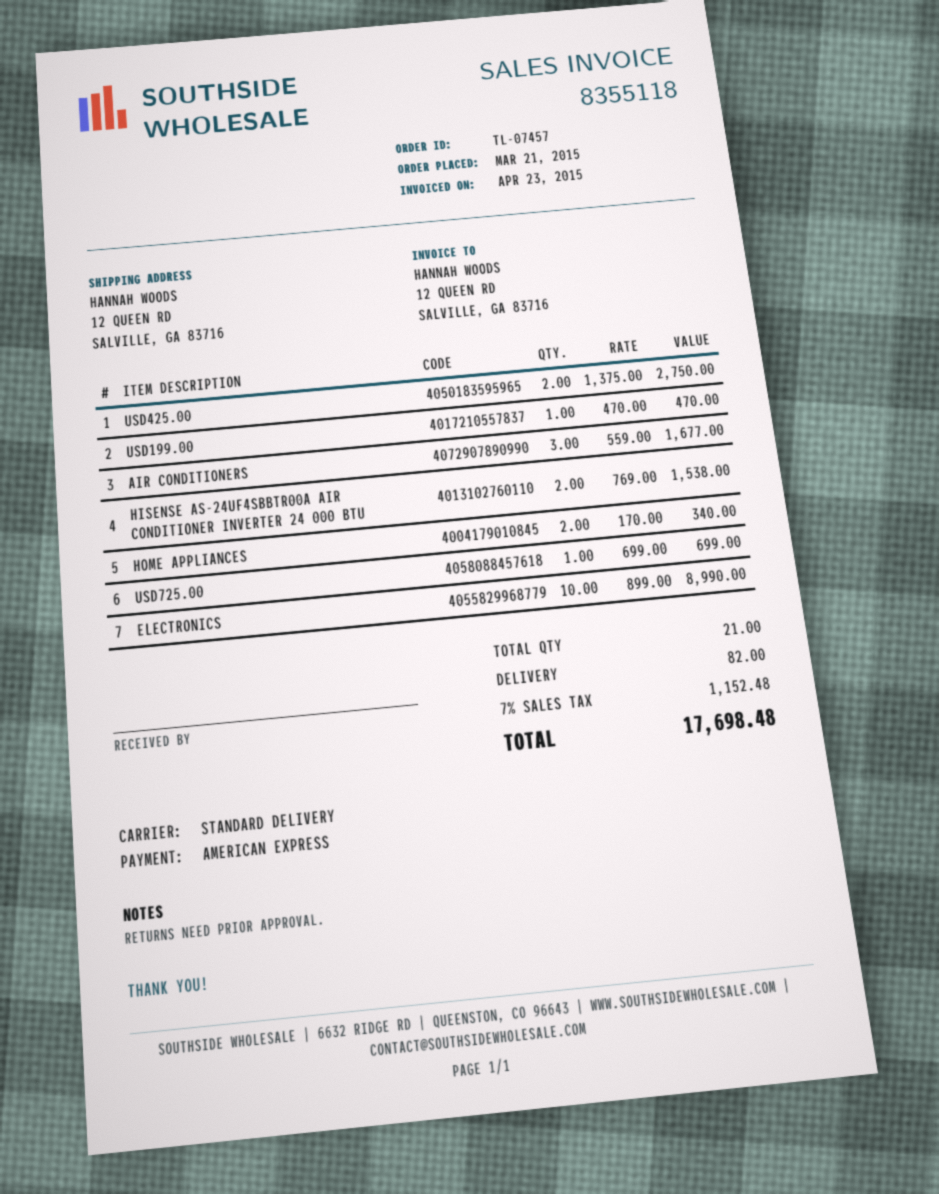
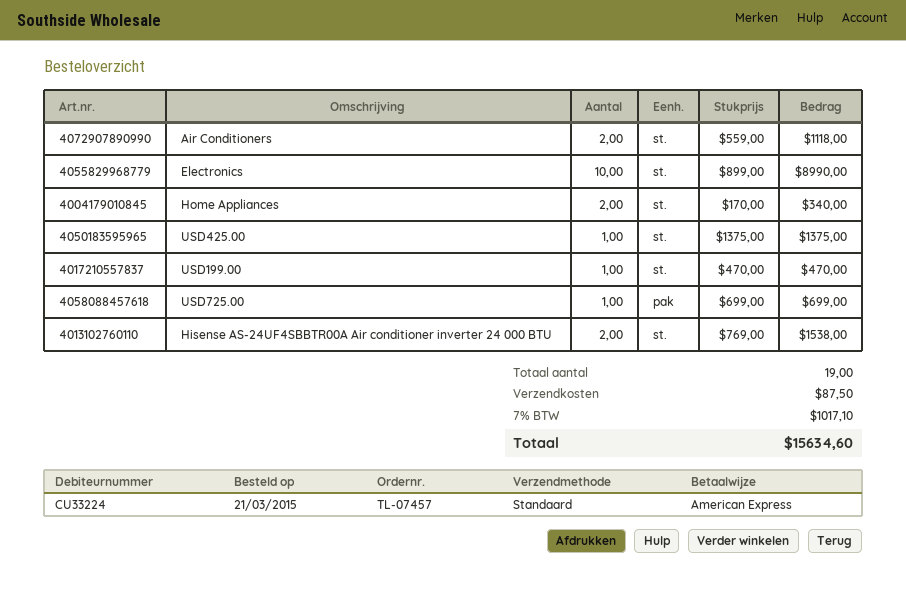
USD425.00: 2 x 1375.00 = 2750.00 -> 1 x 1375.00 = 1375.00
AIR CONDITIONERS: 3 x 559.00 = 1677.00 -> 2 x 559.00 = 1118.00
total quantity: 21 -> 19
shipping: 82.00 -> 87.50
tax: 7% = 1152.48 -> 7% = 1017.10
total: 17698.48 -> 15634.60

